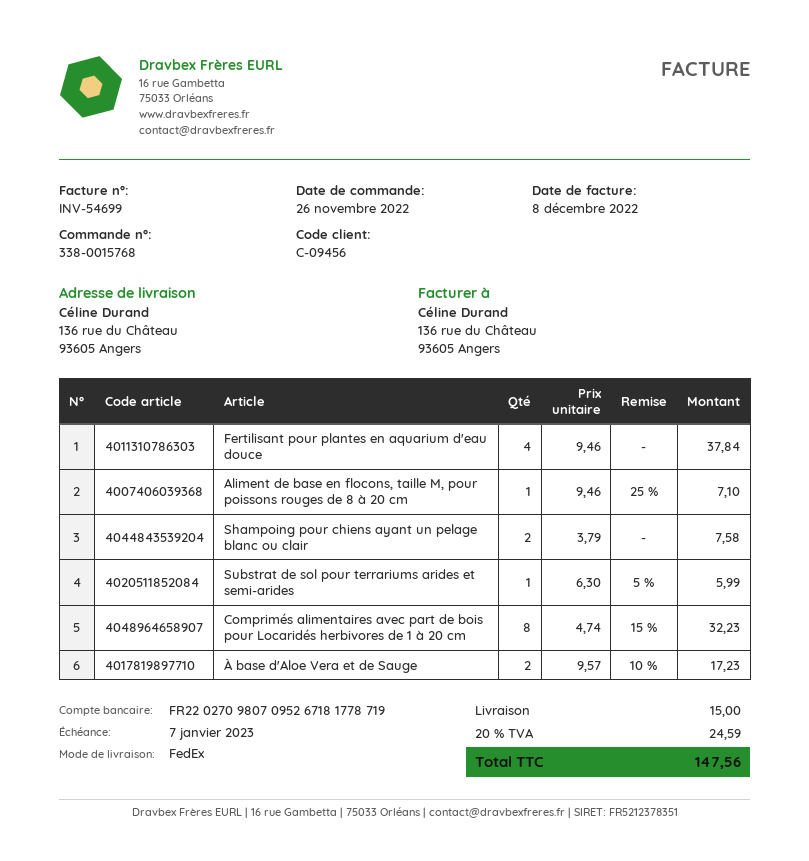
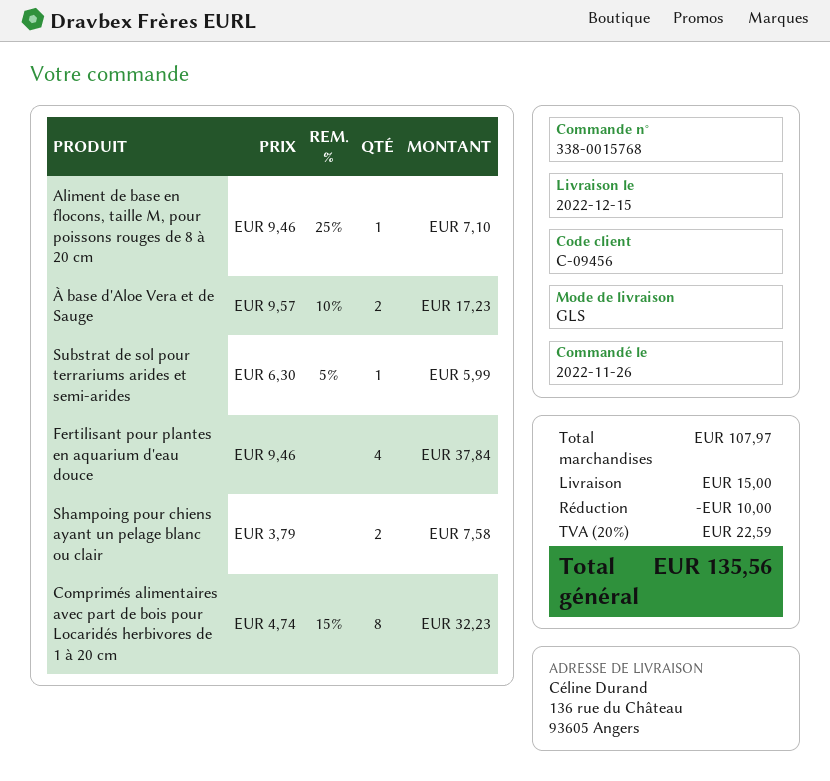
shipping method: FedEx -> GLS
discount: none -> 10.00
tax: 20% = 24.59 -> 20% = 22.59
total: 147.56 -> 135.56

